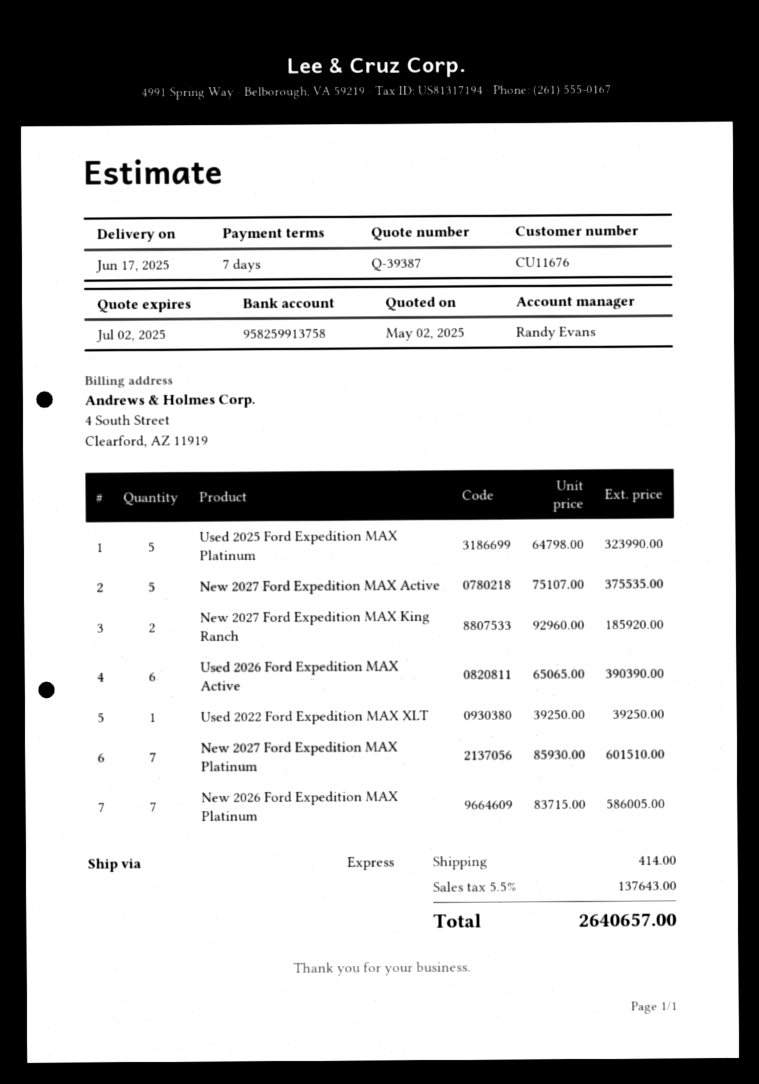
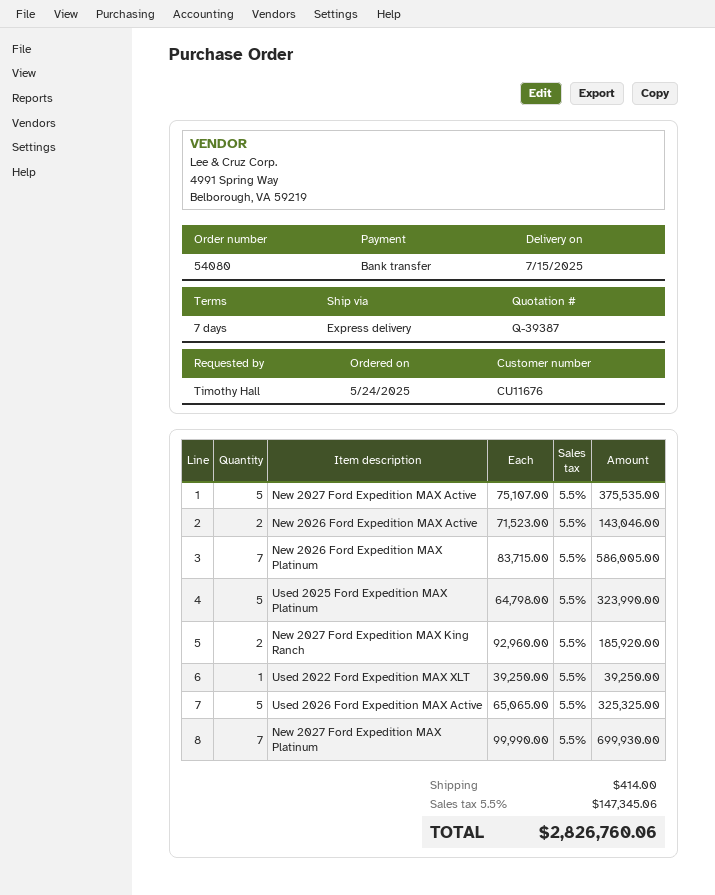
delivery date: 2025-06-17 -> 2025-07-15
Used 2026 Ford Expedition MAX Active: 6 x 65065.00 = 390390.00 -> 5 x 65065.00 = 325325.00
New 2027 Ford Expedition MAX Platinum: 7 x 85930.00 = 601510.00 -> 7 x 99990.00 = 699930.00
New 2026 Ford Expedition MAX Active: none -> 2 x 71523.00 = 143046.00
tax: 5.5% = 137643.00 -> 5.5% = 147345.06
total: 2640657.00 -> 2826760.06

